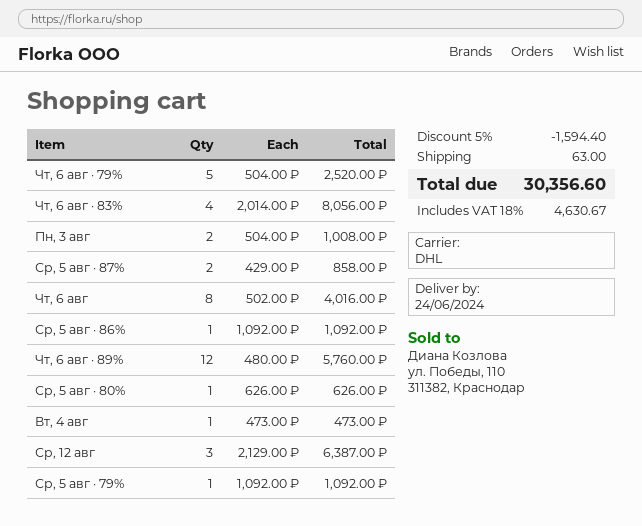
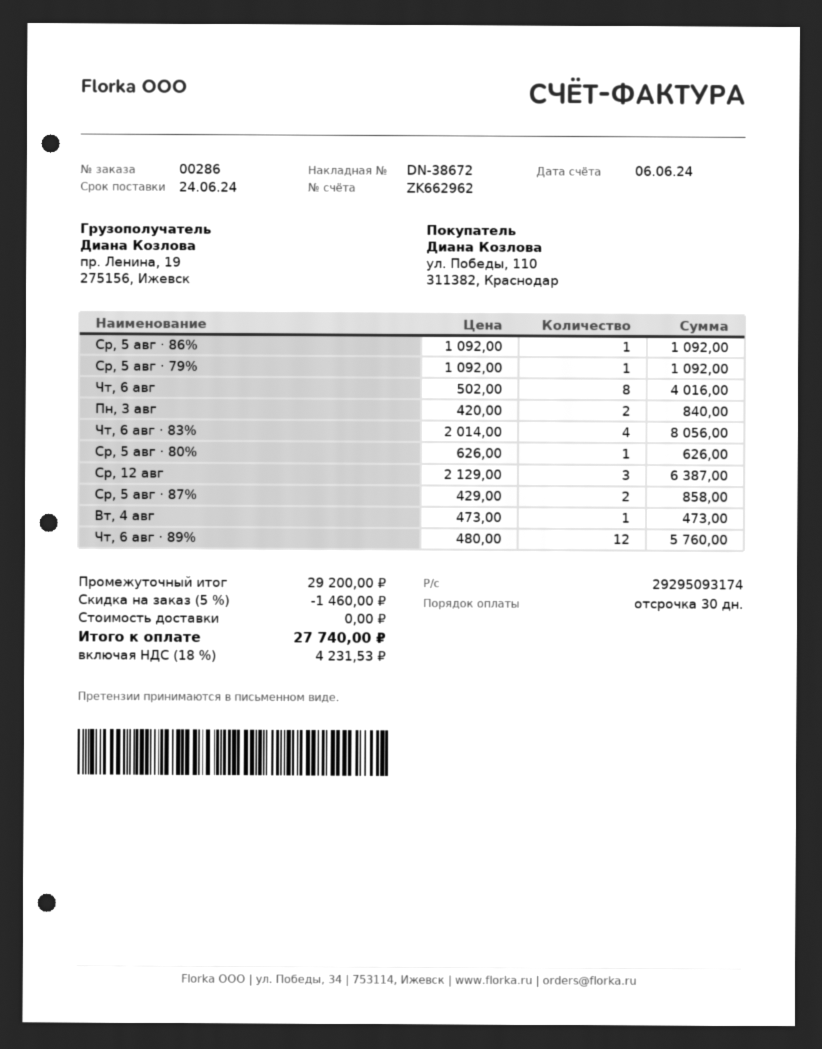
Чт, 6 авг · 79%: 5 x 504.00 = 2520.00 -> none
Пн, 3 авг: 2 x 504.00 = 1008.00 -> 2 x 420.00 = 840.00
discount: 5% = 1594.40 -> 5% = 1460.00
shipping: 63.00 -> 0.00
tax: 18% = 4630.67 -> 18% = 4231.53
total: 30356.60 -> 27740.00

